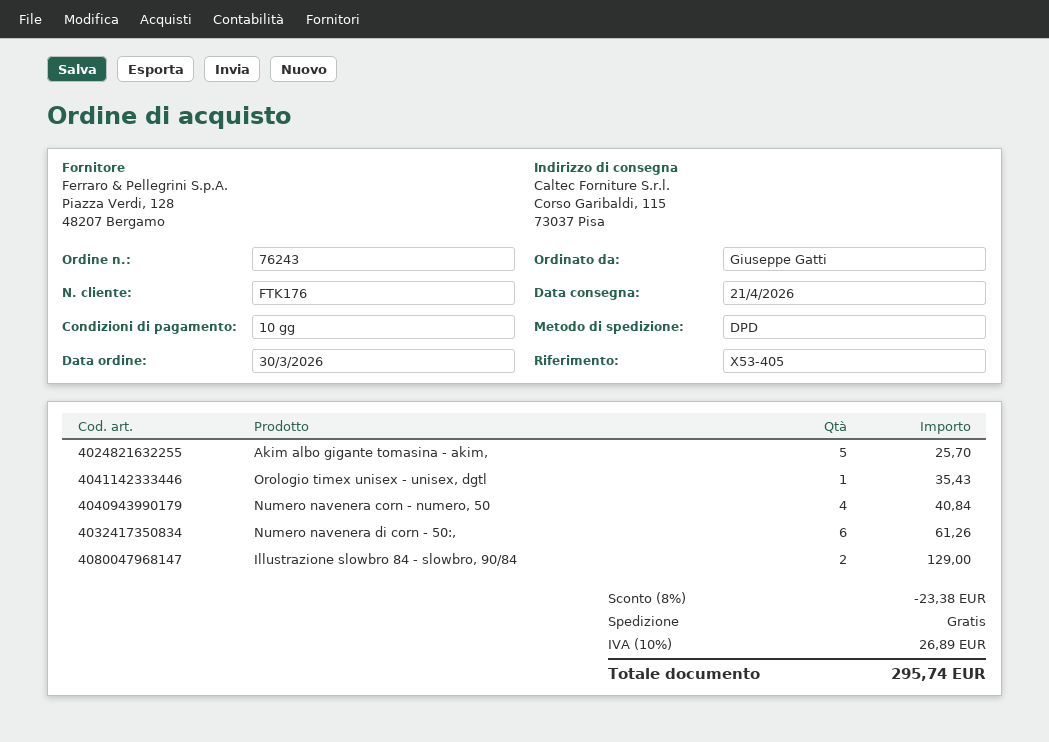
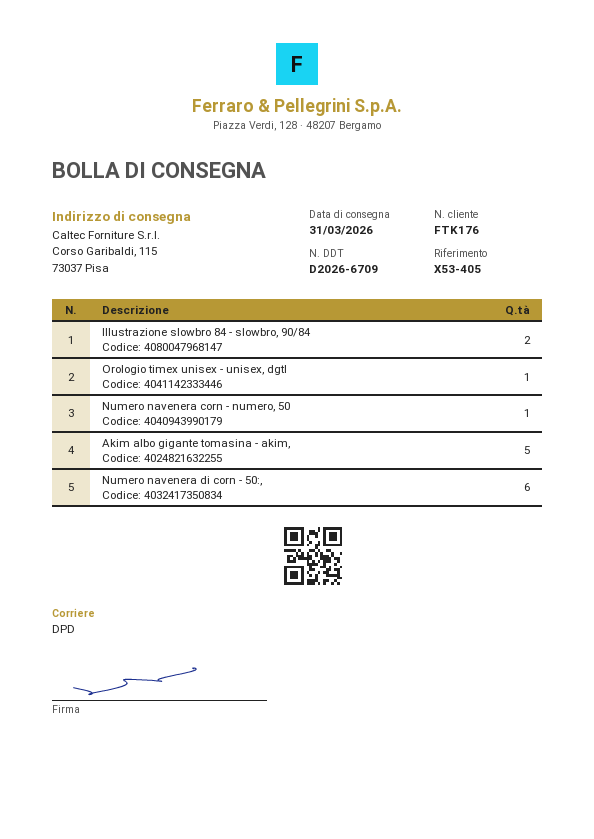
delivery date: 2026-04-21 -> 2026-03-31
Numero navenera corn - numero, 50: 4 -> 1

